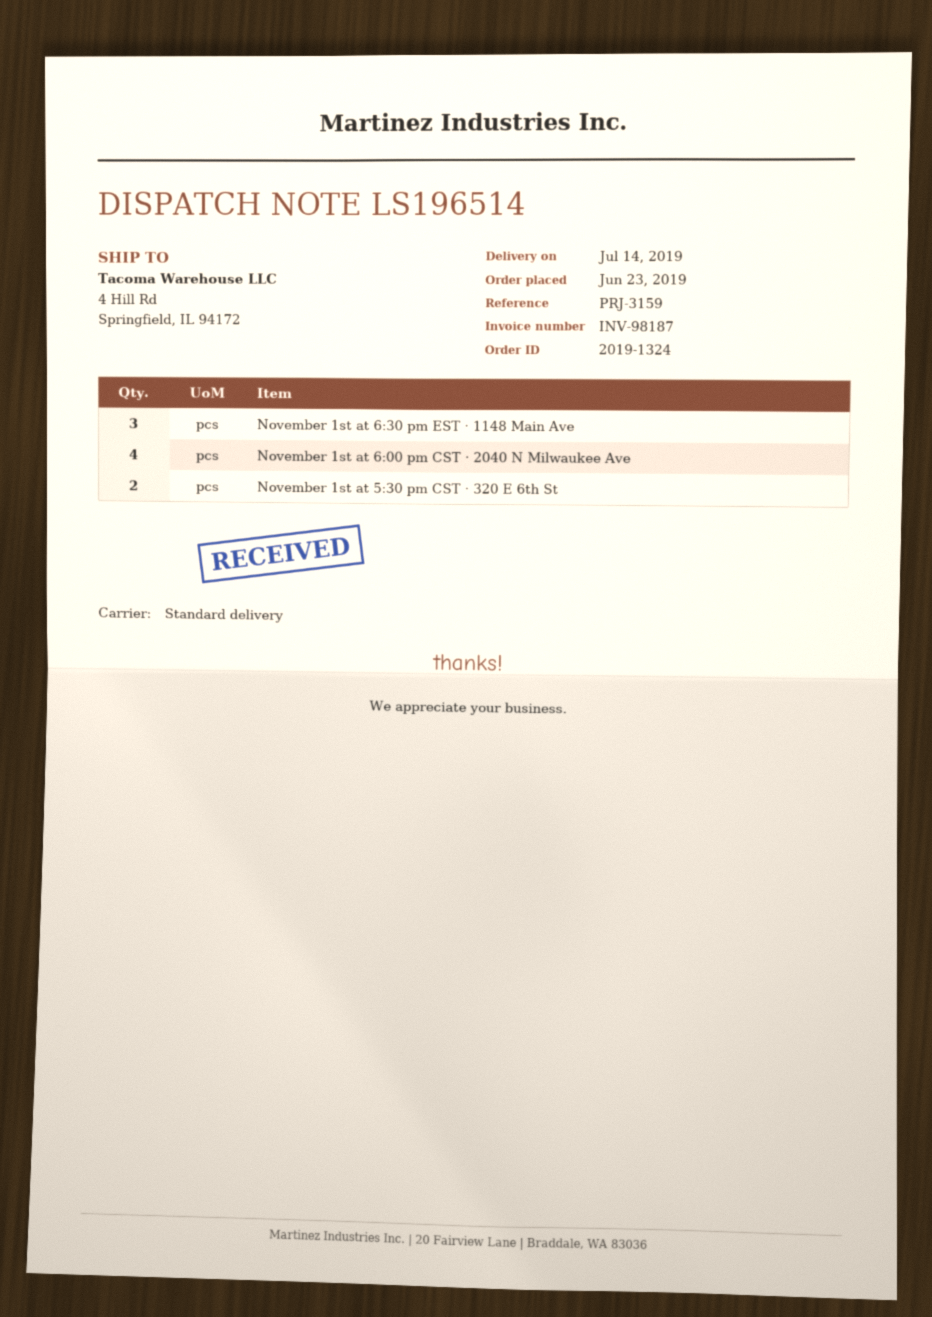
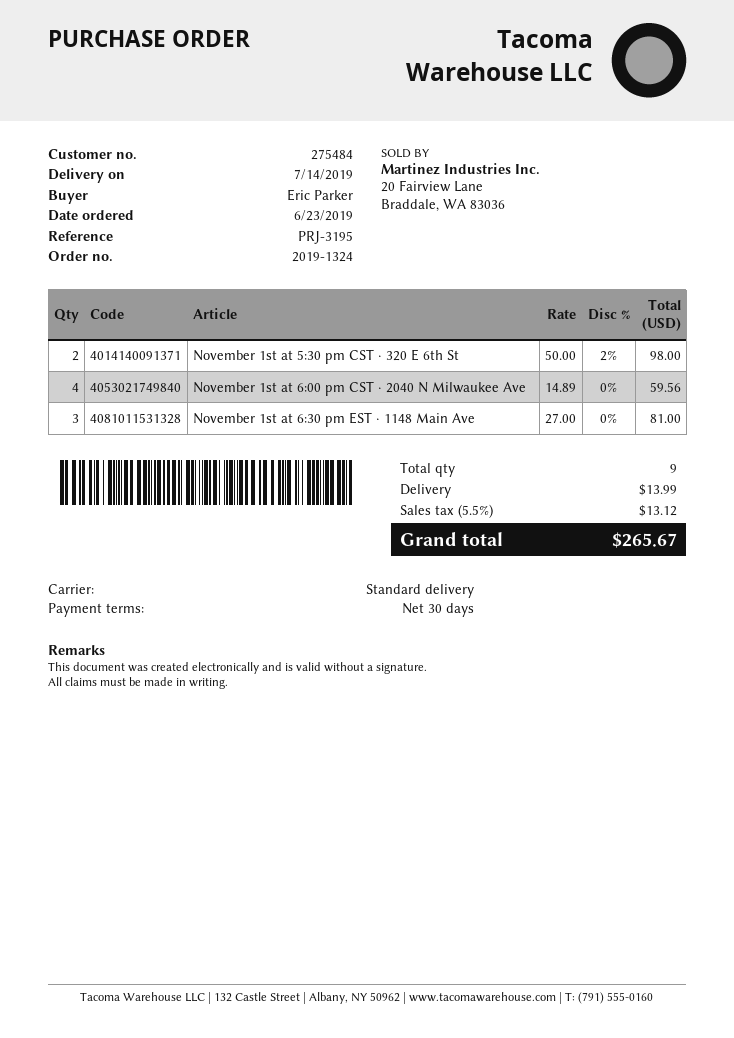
reference: PRJ-3159 -> PRJ-3195

